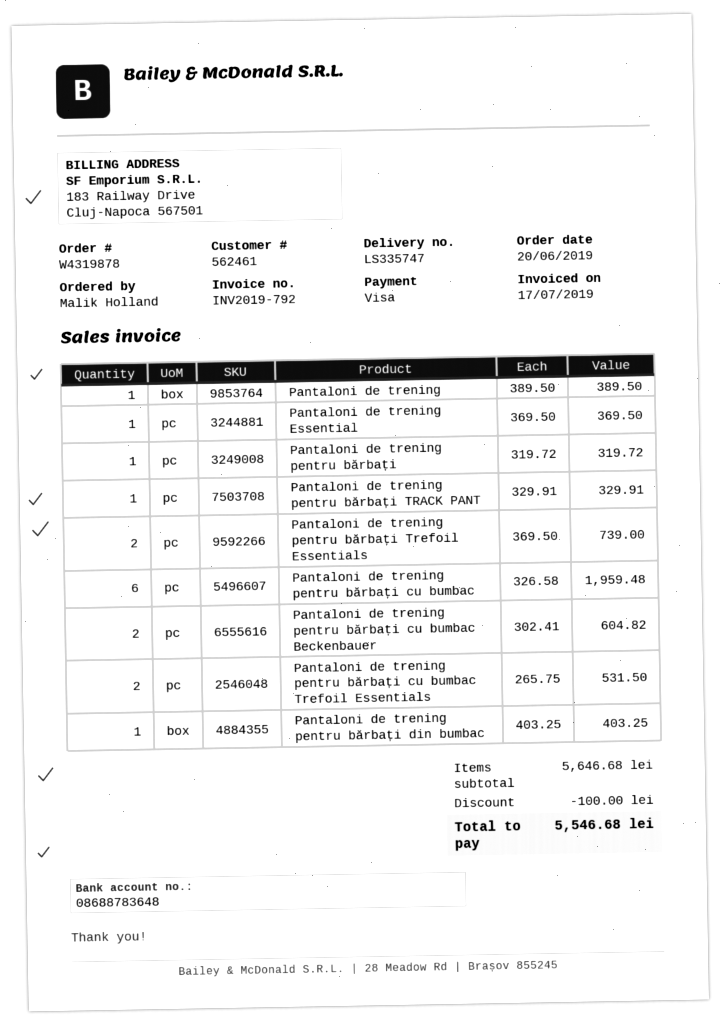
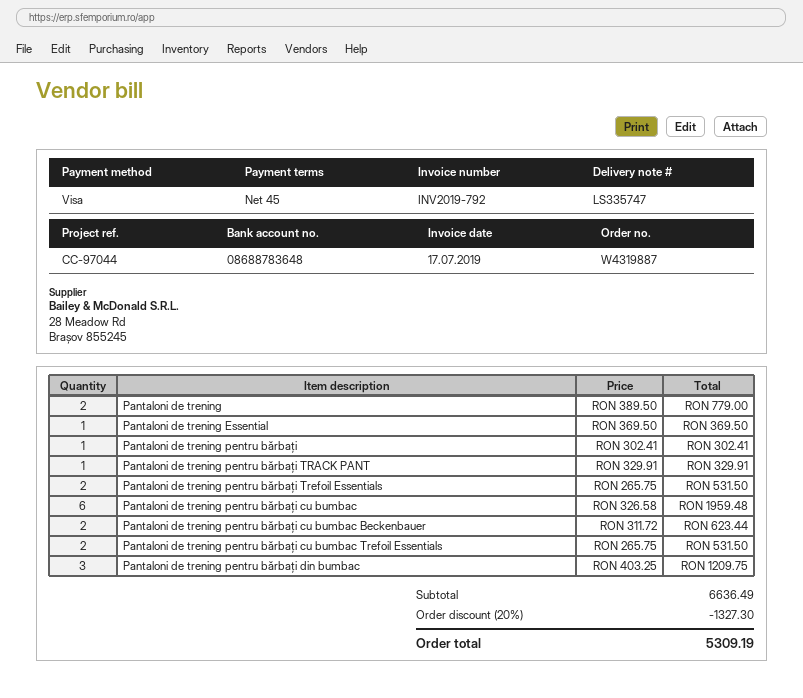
order number: W4319878 -> W4319887
Pantaloni de trening: 1 x 389.50 = 389.50 -> 2 x 389.50 = 779.00
Pantaloni de trening pentru bărbați: 1 x 319.72 = 319.72 -> 1 x 302.41 = 302.41
Pantaloni de trening pentru bărbați Trefoil Essentials: 2 x 369.50 = 739.00 -> 2 x 265.75 = 531.50
Pantaloni de trening pentru bărbați cu bumbac Beckenbauer: 2 x 302.41 = 604.82 -> 2 x 311.72 = 623.44
Pantaloni de trening pentru bărbați din bumbac: 1 x 403.25 = 403.25 -> 3 x 403.25 = 1209.75
subtotal: 5646.68 -> 6636.49
discount: 100.00 -> 1327.30
total: 5546.68 -> 5309.19

